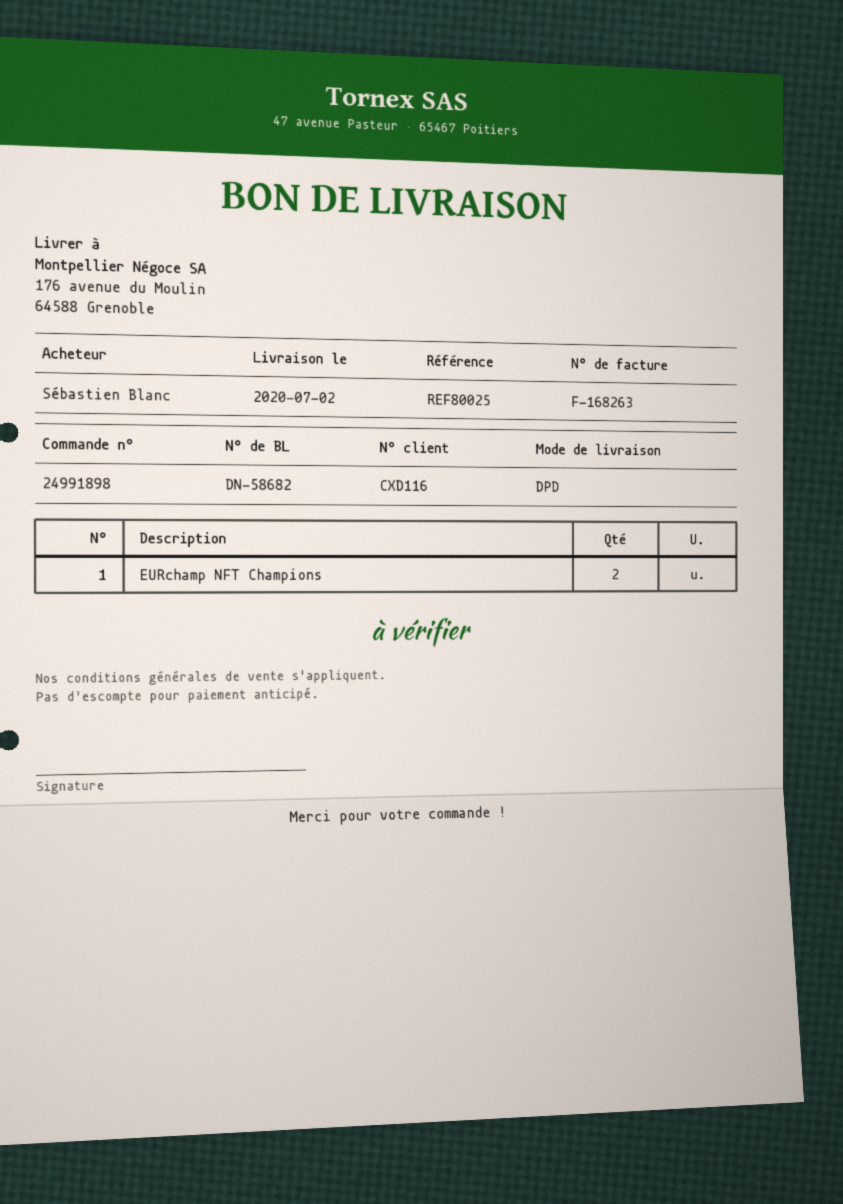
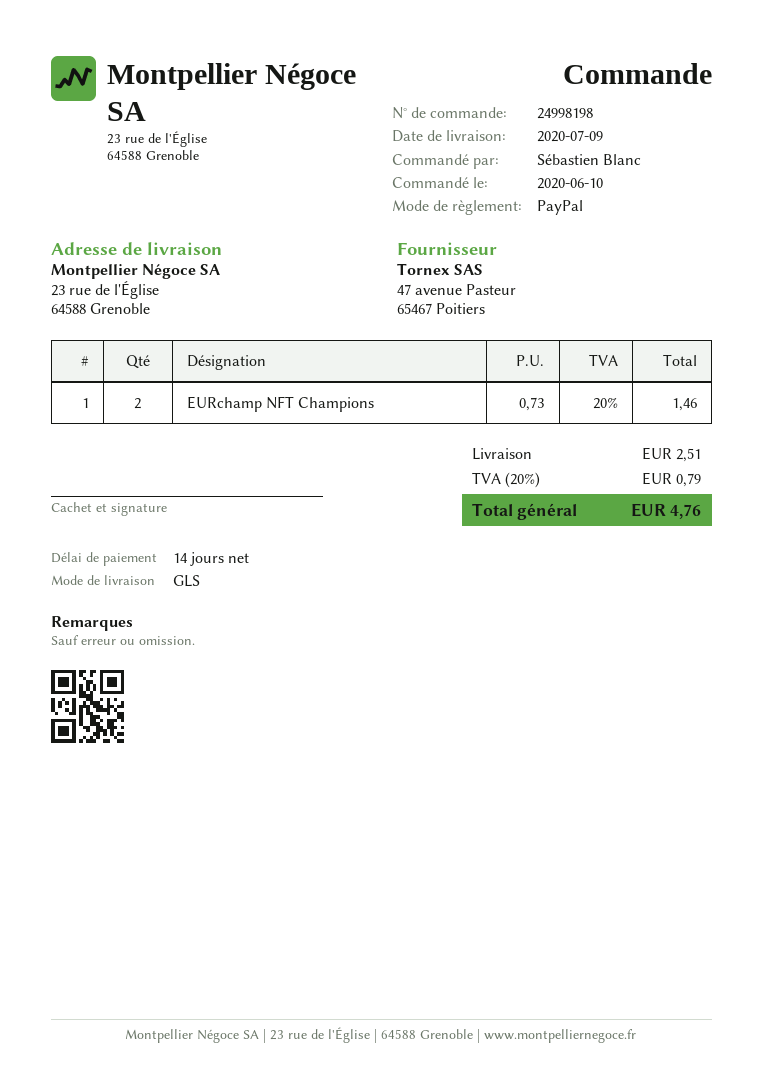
order number: 24991898 -> 24998198
delivery date: 2020-07-02 -> 2020-07-09
shipping method: DPD -> GLS
ship to: 176 avenue du Moulin, 64588 Grenoble -> 23 rue de l'Église, 64588 Grenoble

